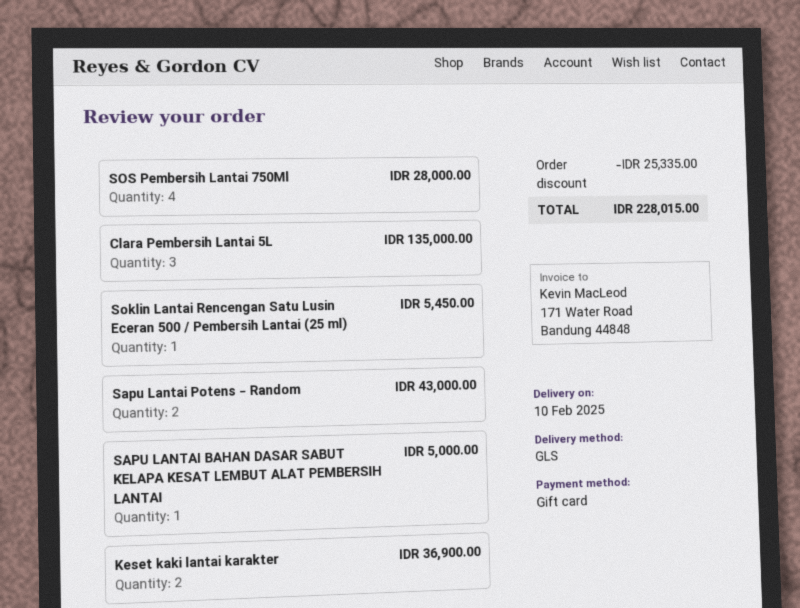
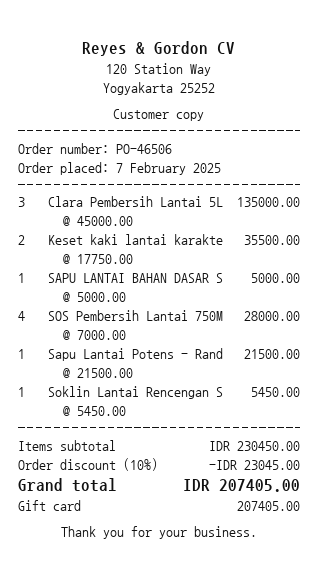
Sapu Lantai Potens - Random: 2 for 43000.00 -> 1 for 21500.00
Keset kaki lantai karakter: 2 for 36900.00 -> 2 for 35500.00
discount: 25335.00 -> 23045.00
total: 228015.00 -> 207405.00

